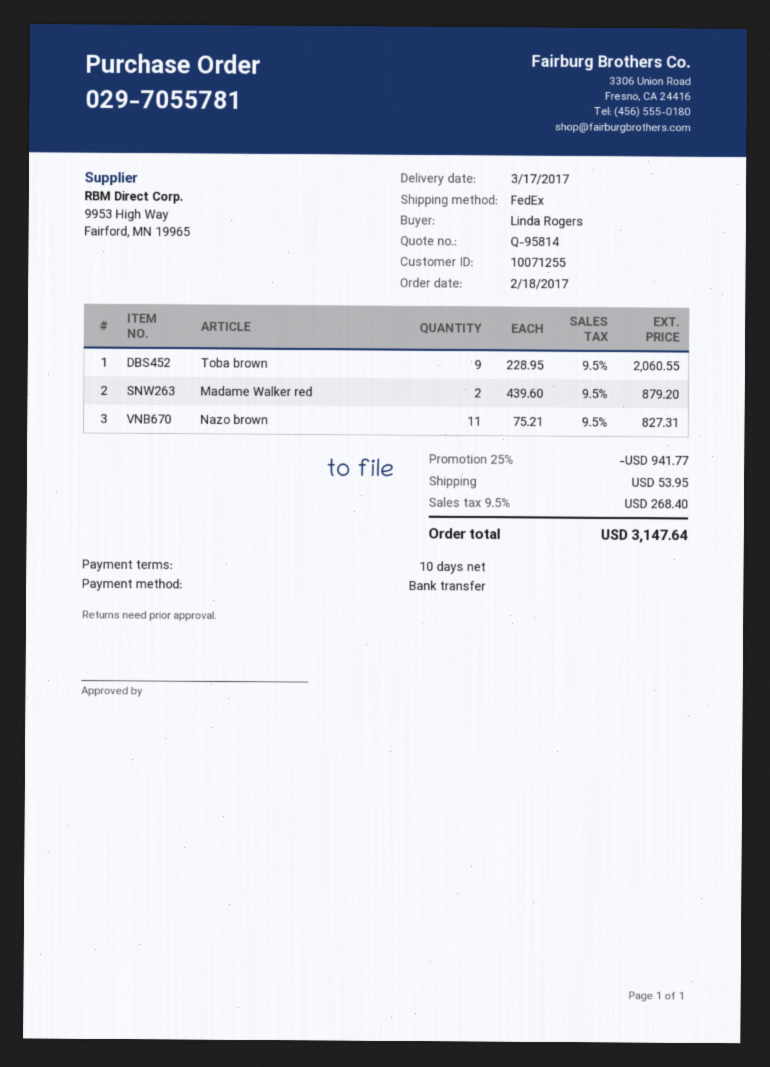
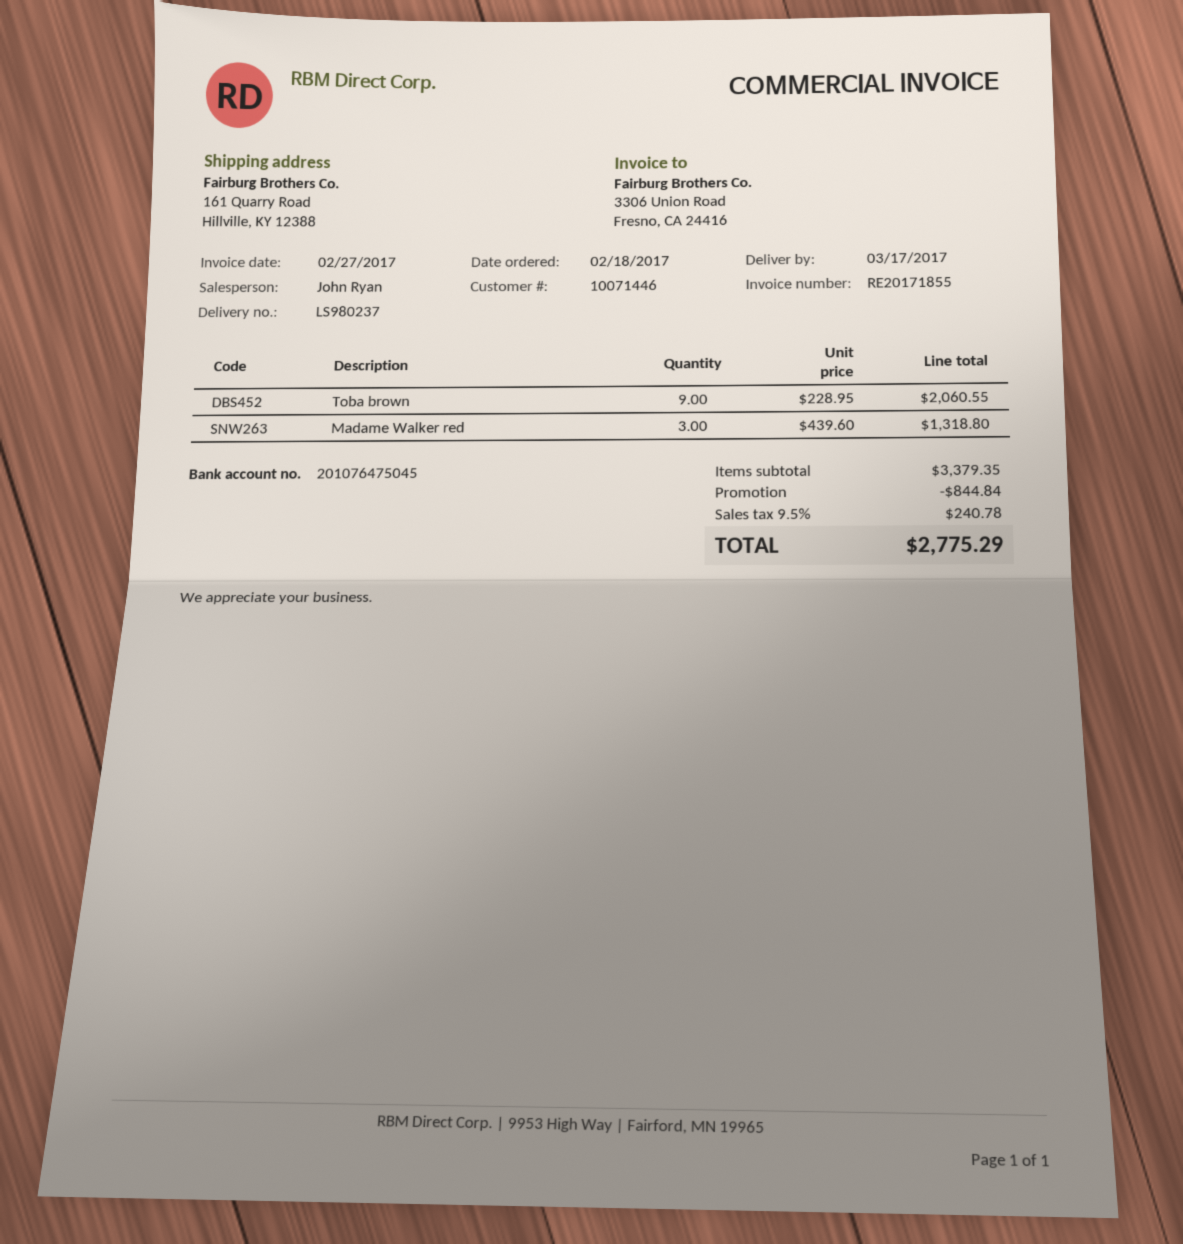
customer number: 10071255 -> 10071446
Madame Walker red: 2 x 439.60 = 879.20 -> 3 x 439.60 = 1318.80
Nazo brown: 11 x 75.21 = 827.31 -> none
discount: 941.77 -> 844.84
shipping: 53.95 -> none
tax: 9.5% = 268.40 -> 9.5% = 240.78
total: 3147.64 -> 2775.29

